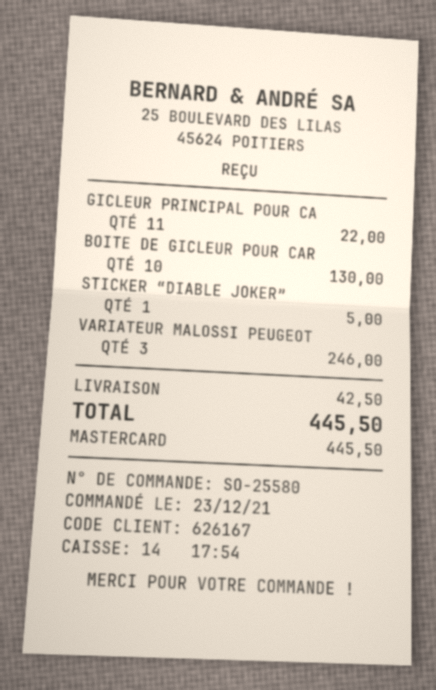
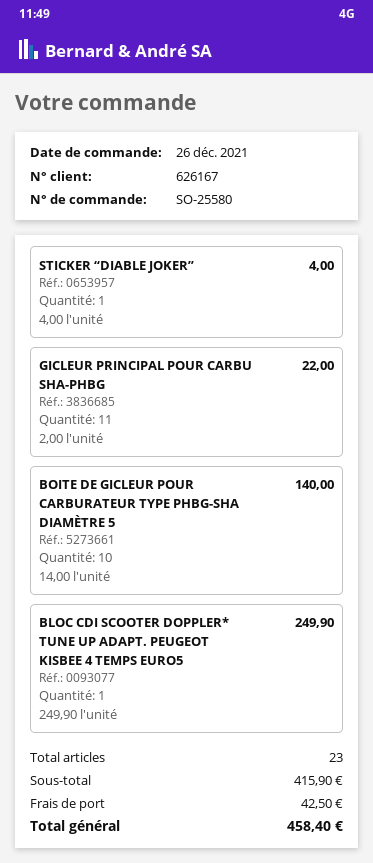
order date: 2021-12-23 -> 2021-12-26
BOITE DE GICLEUR POUR CAR: 10 for 130.00 -> 10 for 140.00
STICKER “DIABLE JOKER”: 1 for 5.00 -> 1 for 4.00
VARIATEUR MALOSSI PEUGEOT: 3 for 246.00 -> none
BLOC CDI SCOOTER DOPPLER* TUNE UP ADAPT. PEUGEOT KISBEE 4 TEMPS EURO5: none -> 1 for 249.90
total: 445.50 -> 458.40

